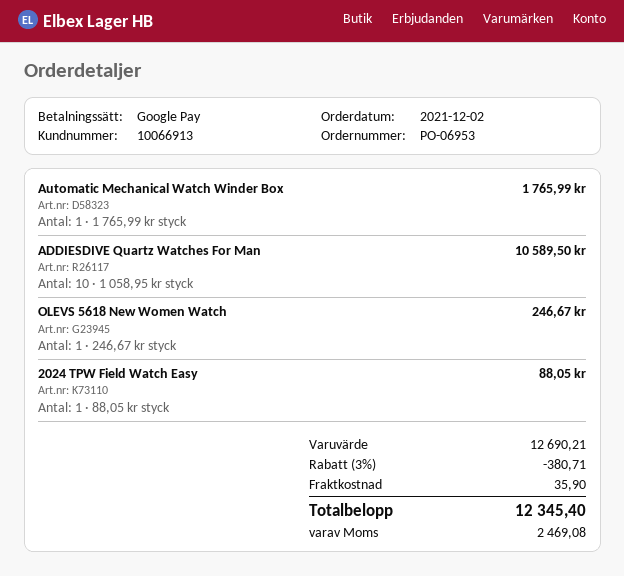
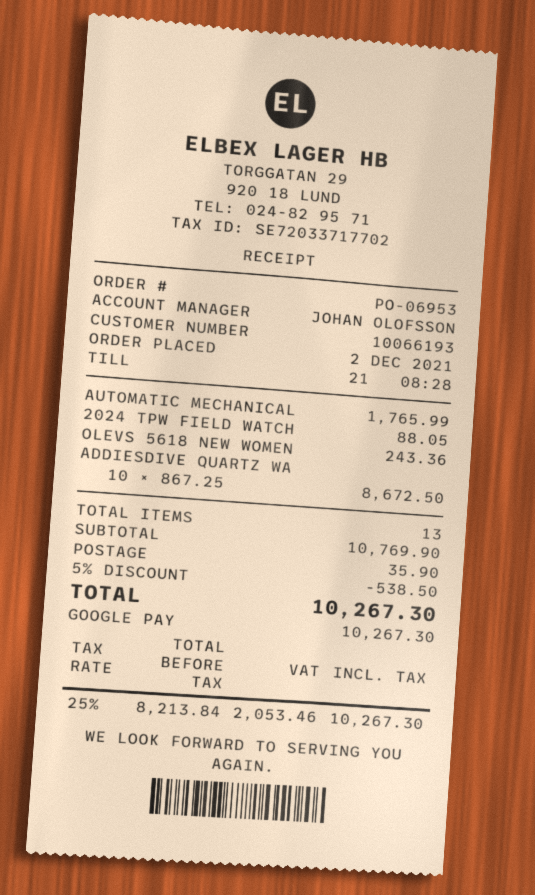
customer number: 10066913 -> 10066193
ADDIESDIVE Quartz Watches For Man: 10 x 1058.95 = 10589.50 -> 10 x 867.25 = 8672.50
OLEVS 5618 New Women Watch: 1 x 246.67 = 246.67 -> 1 x 243.36 = 243.36
subtotal: 12690.21 -> 10769.90
discount: 3% = 380.71 -> 5% = 538.50
tax: 2469.08 -> 2053.46
total: 12345.40 -> 10267.30

